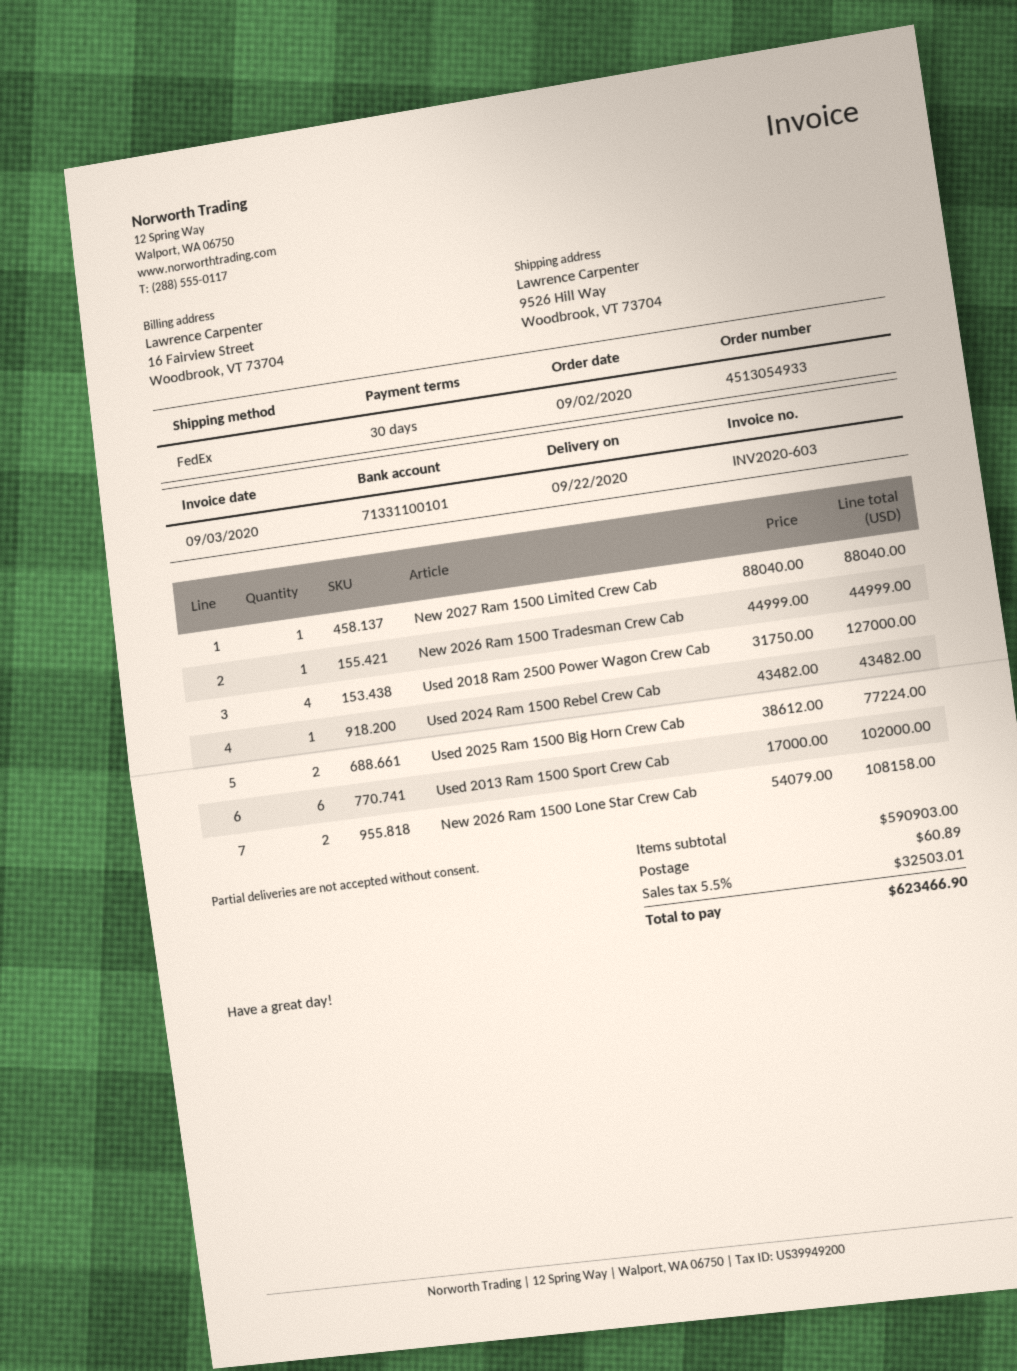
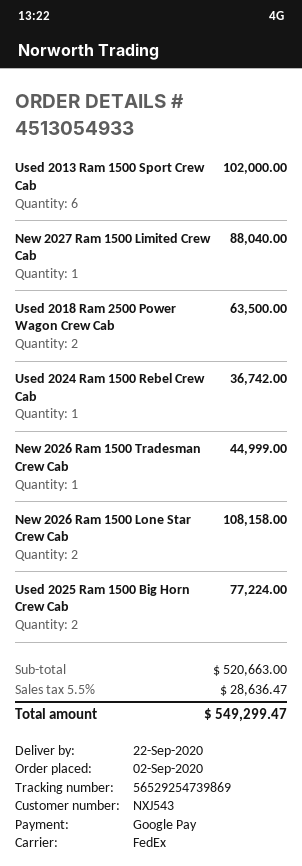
Used 2018 Ram 2500 Power Wagon Crew Cab: 4 for 127000.00 -> 2 for 63500.00
Used 2024 Ram 1500 Rebel Crew Cab: 1 for 43482.00 -> 1 for 36742.00
subtotal: 590903.00 -> 520663.00
shipping: 60.89 -> none
tax: 5.5% = 32503.01 -> 5.5% = 28636.47
total: 623466.90 -> 549299.47

